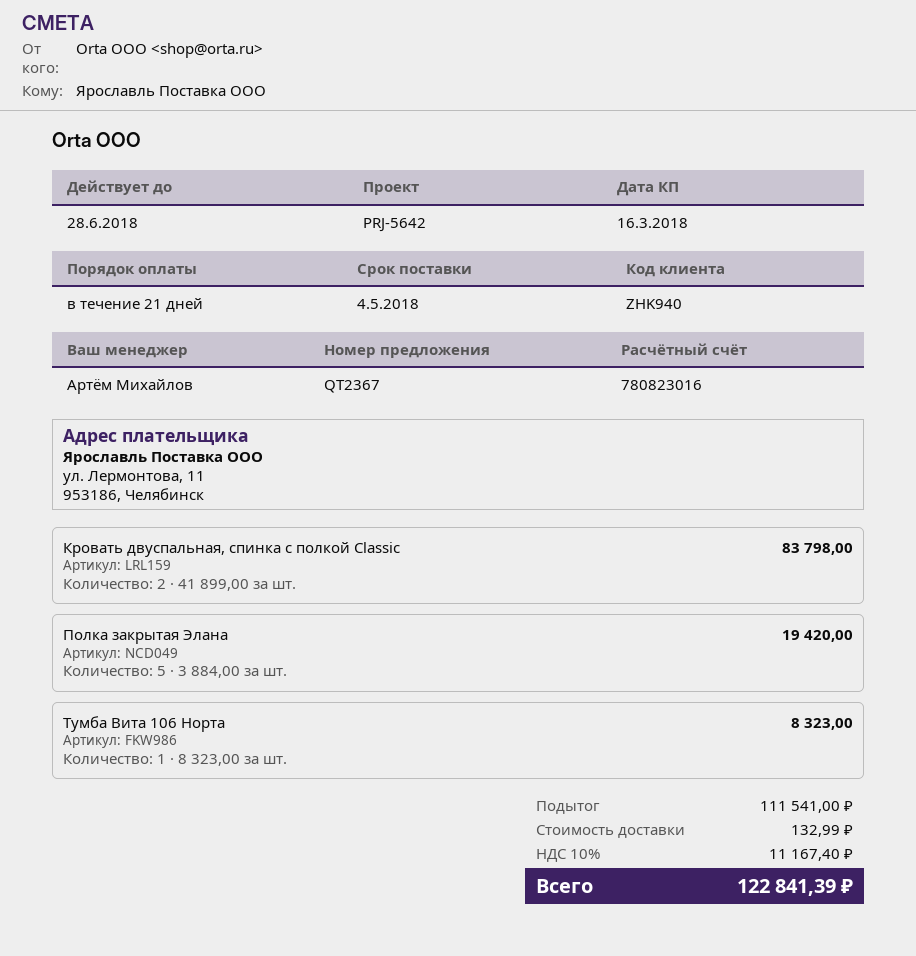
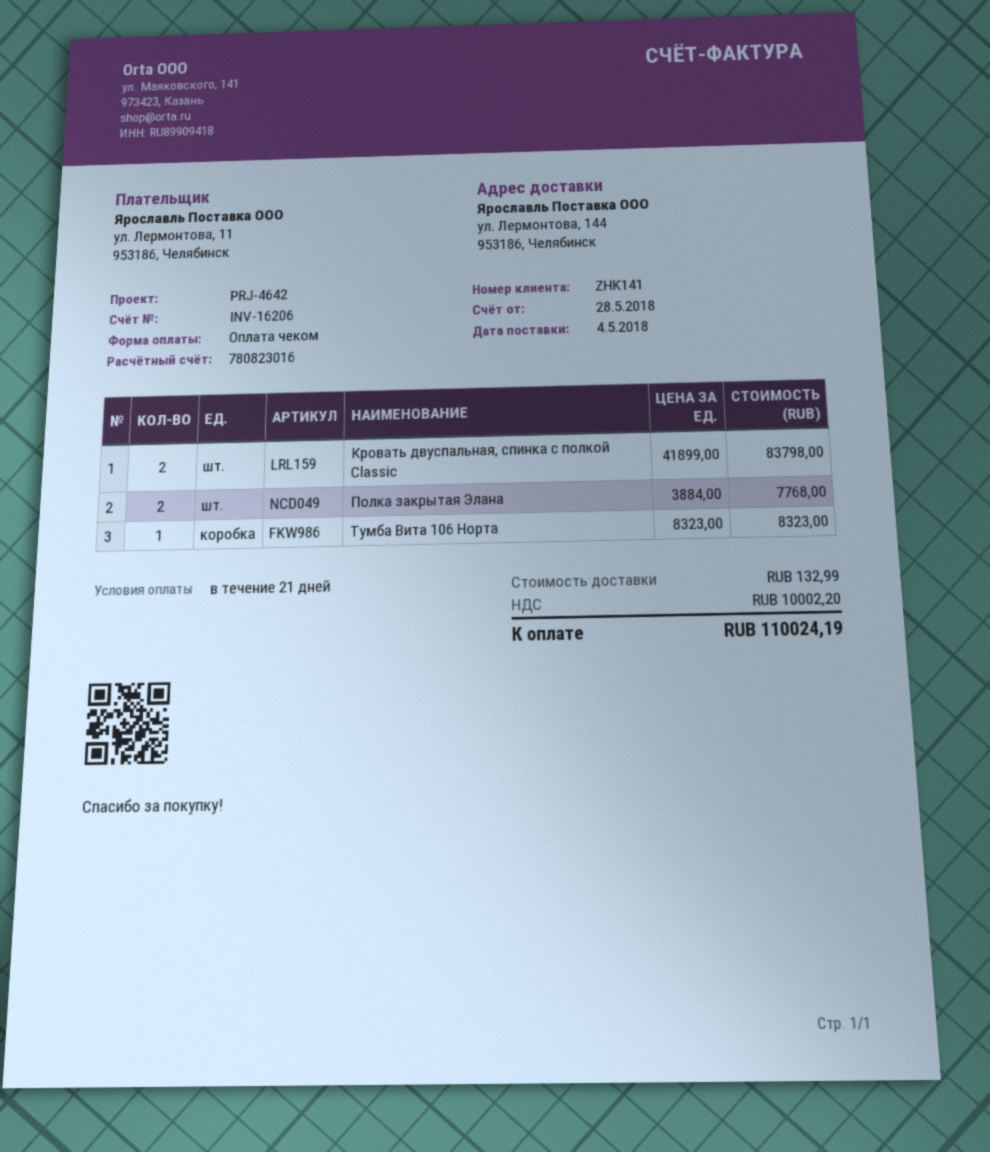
customer number: ZHK940 -> ZHK141
reference: PRJ-5642 -> PRJ-4642
Полка закрытая Элана: 5 x 3884.00 = 19420.00 -> 2 x 3884.00 = 7768.00
tax: 11167.40 -> 10002.20
total: 122841.39 -> 110024.19

